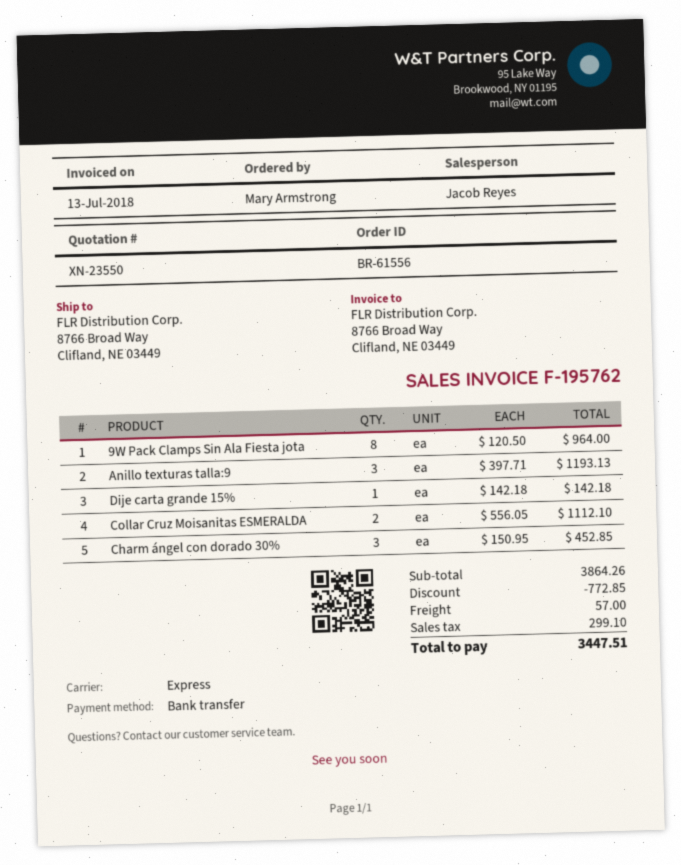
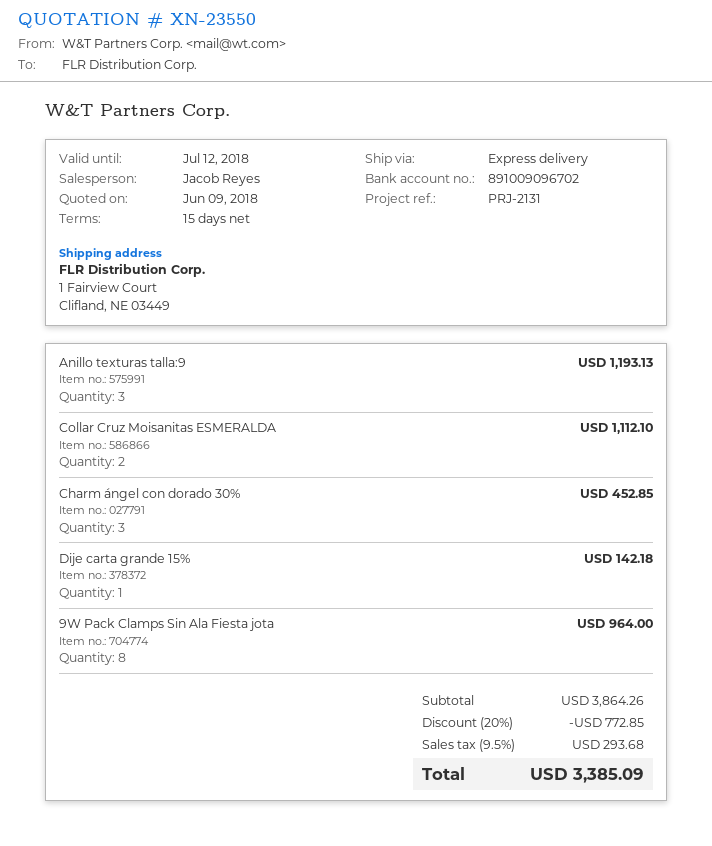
ship to: 8766 Broad Way, Clifland, NE 03449 -> 1 Fairview Court, Clifland, NE 03449
shipping: 57.00 -> none
tax: 299.10 -> 293.68
total: 3447.51 -> 3385.09

